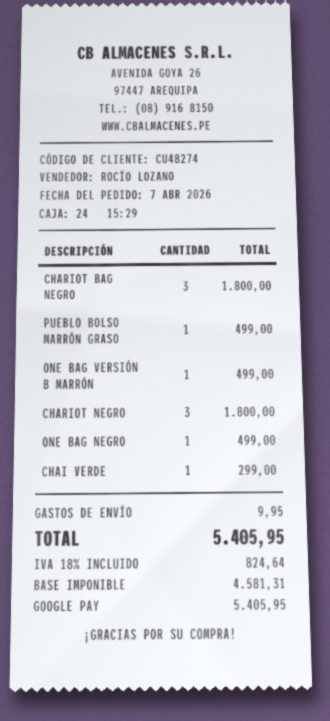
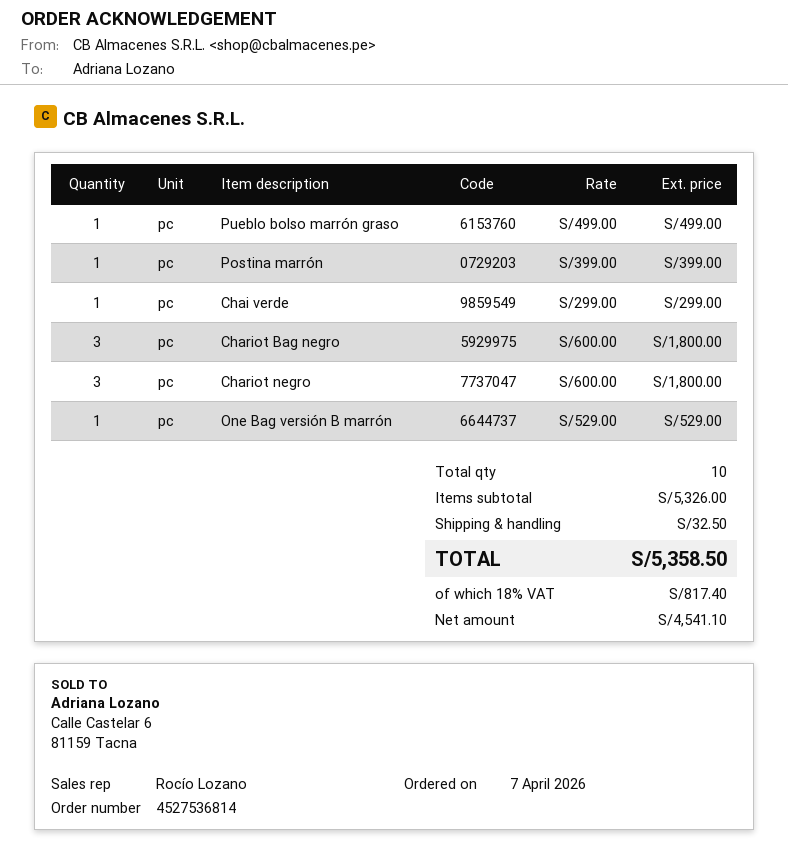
ONE BAG VERSIÓN B MARRÓN: 1 for 499.00 -> 1 for 529.00
ONE BAG NEGRO: 1 for 499.00 -> none
Postina marrón: none -> 1 for 399.00
shipping: 9.95 -> 32.50
net: 4581.31 -> 4541.10
tax: 18% = 824.64 -> 18% = 817.40
total: 5405.95 -> 5358.50

